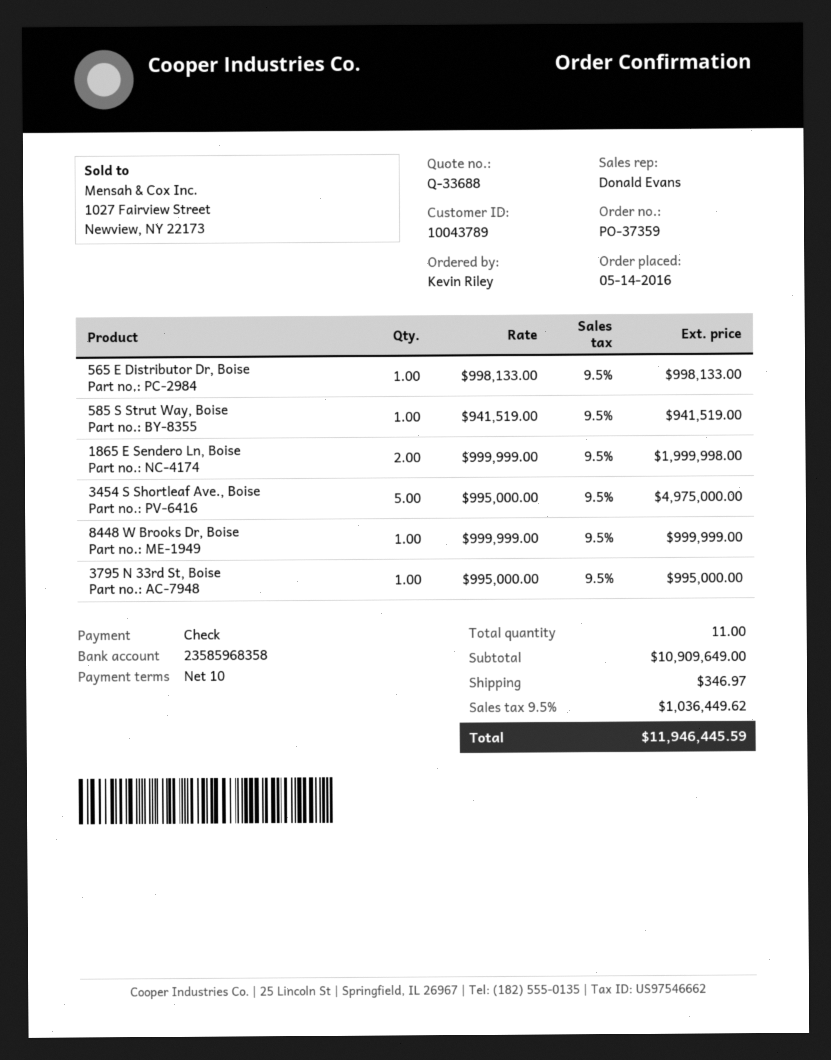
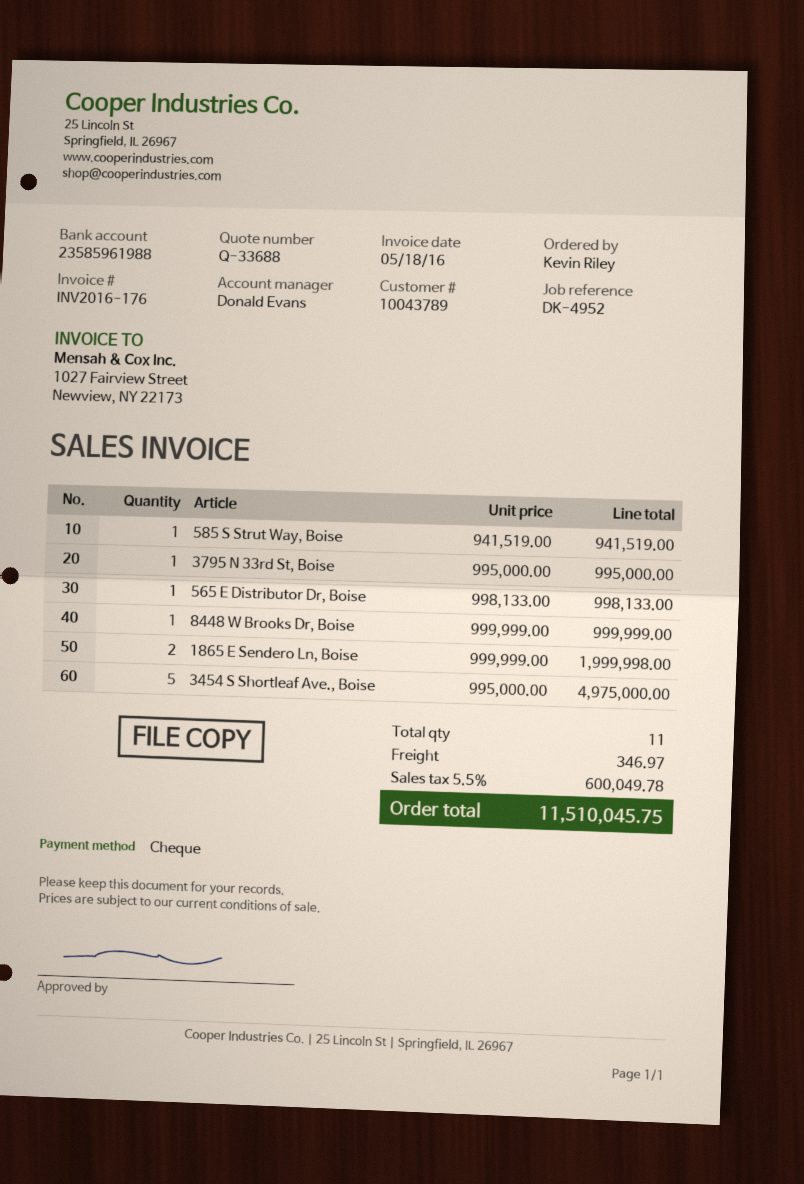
bank account: 23585968358 -> 23585961988
tax: 9.5% = 1036449.62 -> 5.5% = 600049.78
total: 11946445.59 -> 11510045.75

